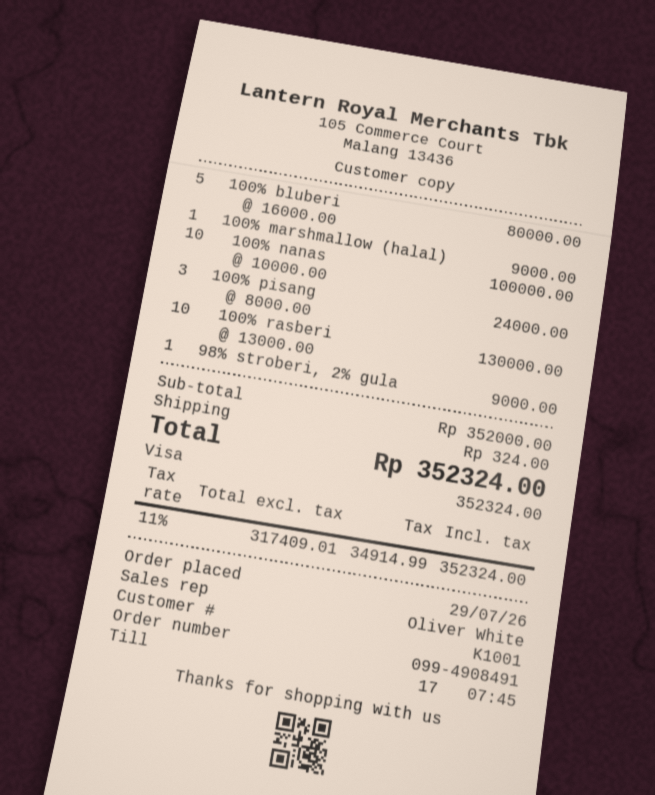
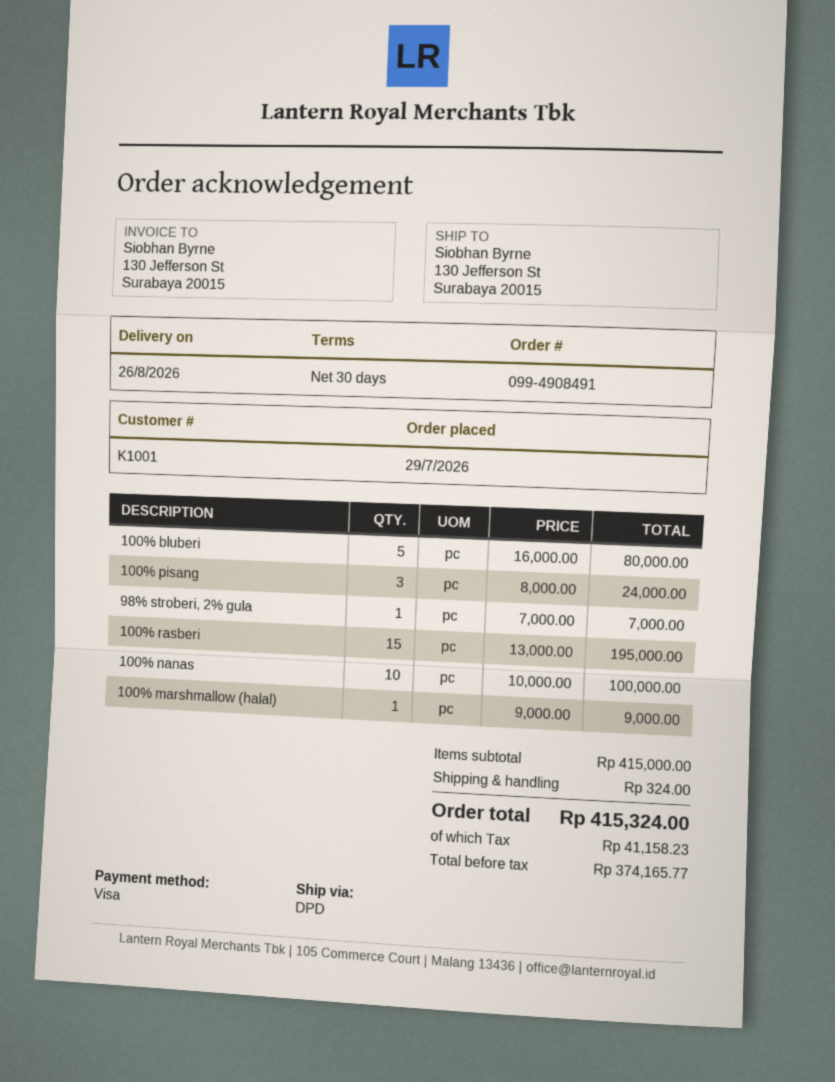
100% rasberi: 10 x 13000.00 = 130000.00 -> 15 x 13000.00 = 195000.00
98% stroberi, 2% gula: 1 x 9000.00 = 9000.00 -> 1 x 7000.00 = 7000.00
subtotal: 352000.00 -> 415000.00
net: 317409.01 -> 374165.77
tax: 34914.99 -> 41158.23
total: 352324.00 -> 415324.00

